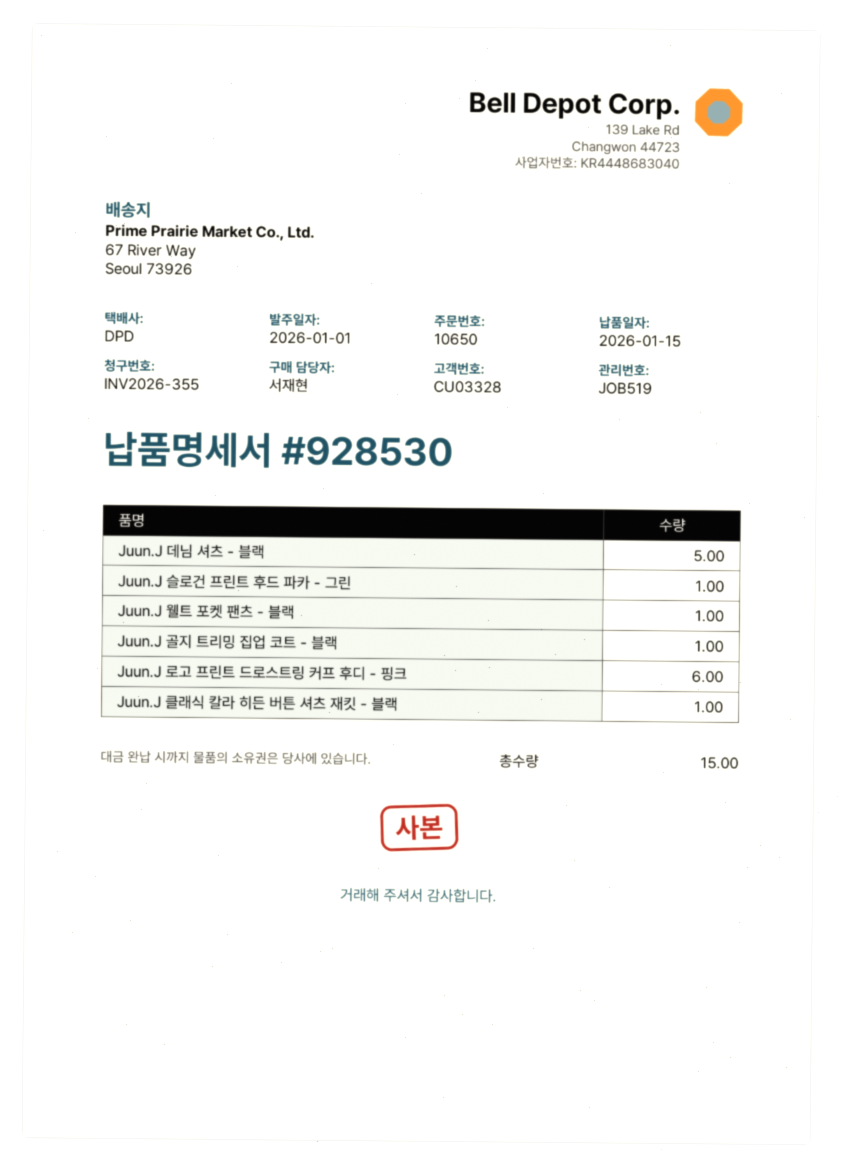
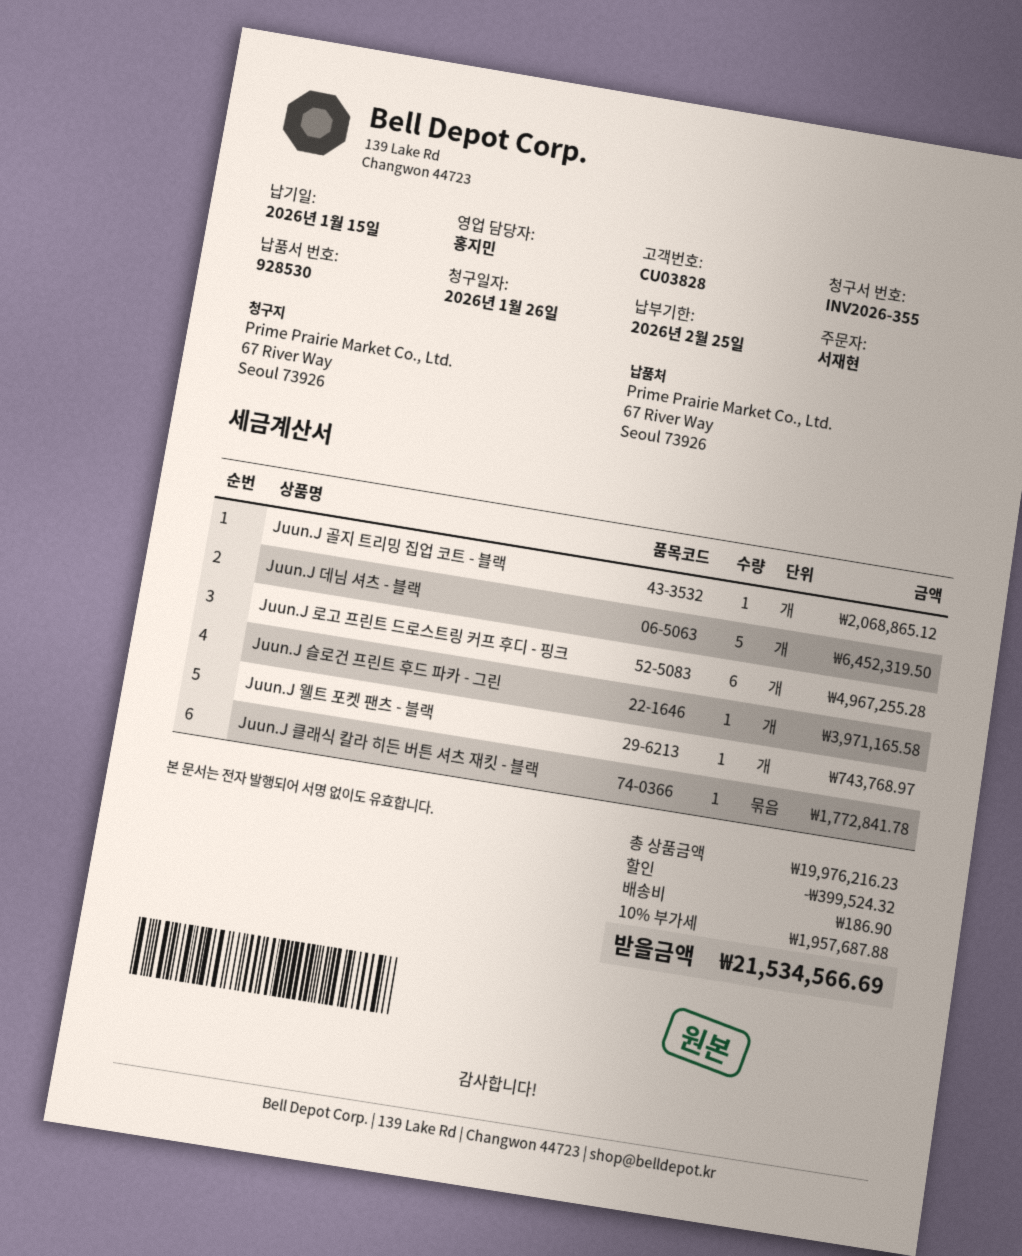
customer number: CU03328 -> CU03828

